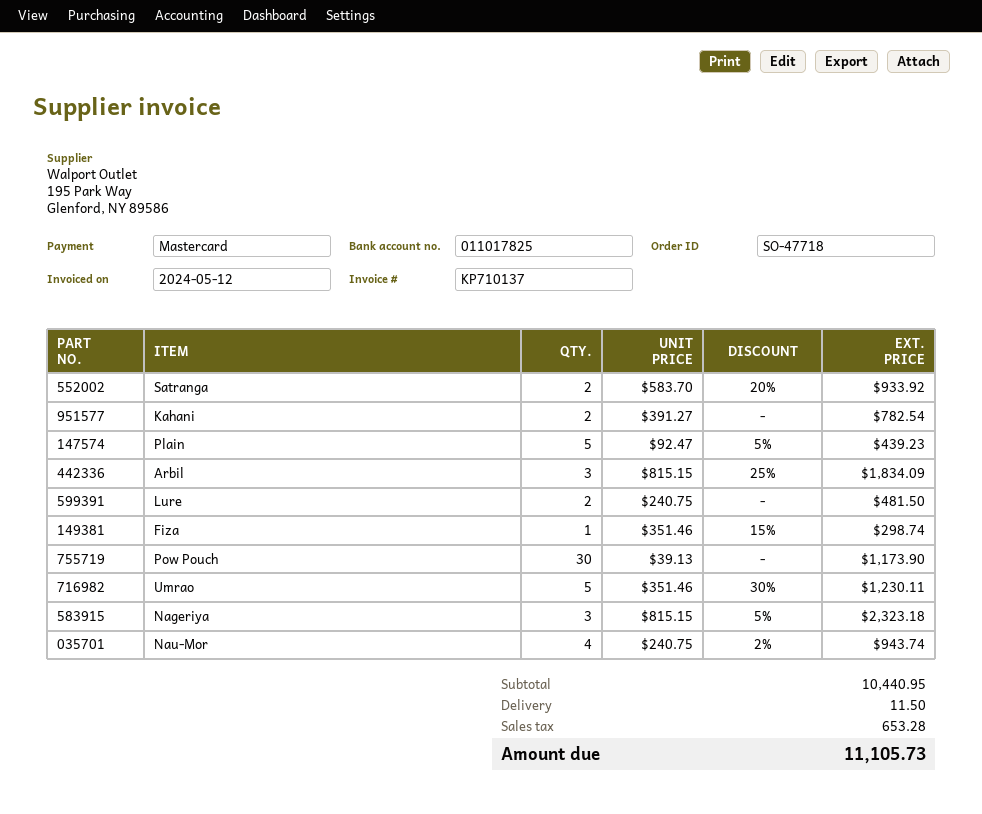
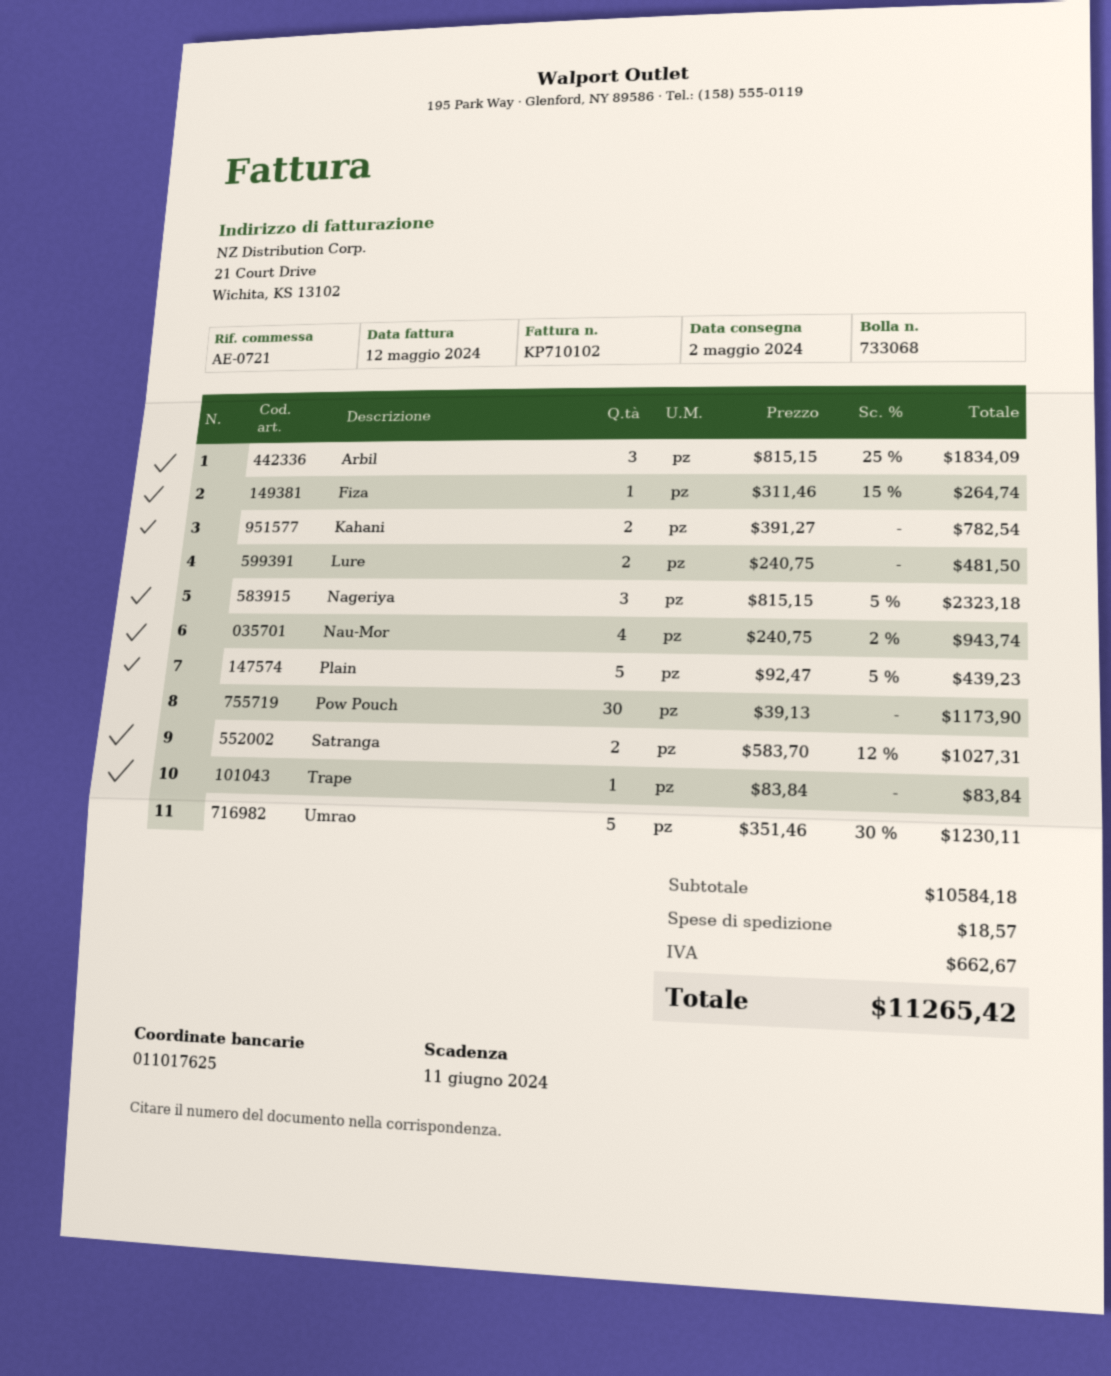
invoice number: KP710137 -> KP710102
bank account: 011017825 -> 011017625
Satranga: 2 x 583.70 - 20% = 933.92 -> 2 x 583.70 - 12% = 1027.31
Fiza: 1 x 351.46 - 15% = 298.74 -> 1 x 311.46 - 15% = 264.74
Trape: none -> 1 x 83.84 = 83.84
subtotal: 10440.95 -> 10584.18
shipping: 11.50 -> 18.57
tax: 653.28 -> 662.67
total: 11105.73 -> 11265.42

